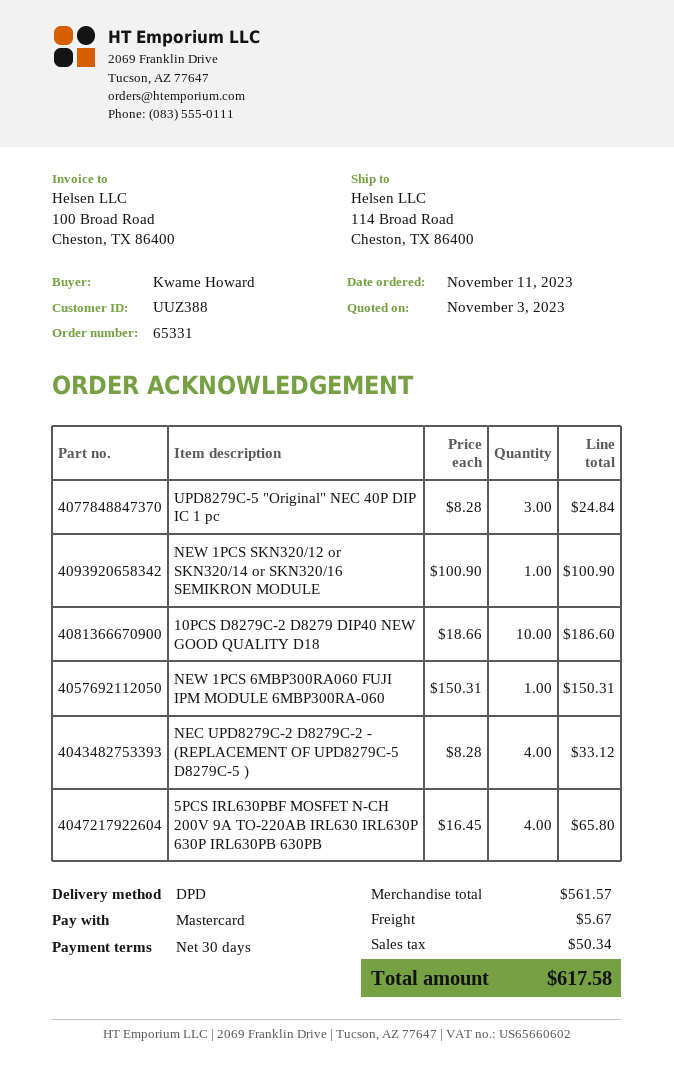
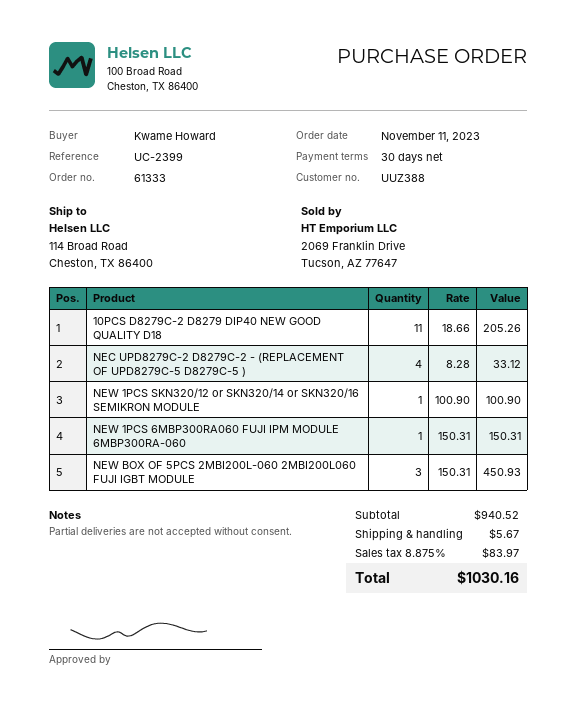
order number: 65331 -> 61333
UPD8279C-5 "Original" NEC 40P DIP IC 1 pc: 3 x 8.28 = 24.84 -> none
10PCS D8279C-2 D8279 DIP40 NEW GOOD QUALITY D18: 10 x 18.66 = 186.60 -> 11 x 18.66 = 205.26
5PCS IRL630PBF MOSFET N-CH 200V 9A TO-220AB IRL630 IRL630P 630P IRL630PB 630PB: 4 x 16.45 = 65.80 -> none
NEW BOX OF 5PCS 2MBI200L-060 2MBI200L060 FUJI IGBT MODULE: none -> 3 x 150.31 = 450.93
subtotal: 561.57 -> 940.52
tax: 50.34 -> 83.97
total: 617.58 -> 1030.16

